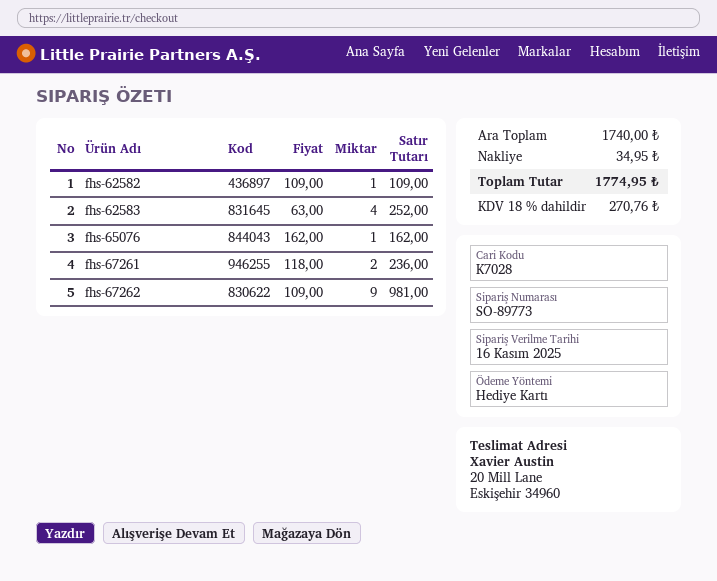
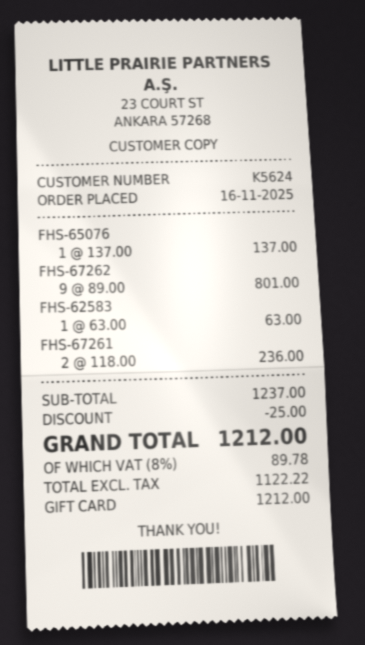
customer number: K7028 -> K5624
fhs-62582: 1 x 109.00 = 109.00 -> none
fhs-62583: 4 x 63.00 = 252.00 -> 1 x 63.00 = 63.00
fhs-65076: 1 x 162.00 = 162.00 -> 1 x 137.00 = 137.00
fhs-67262: 9 x 109.00 = 981.00 -> 9 x 89.00 = 801.00
subtotal: 1740.00 -> 1237.00
discount: none -> 25.00
shipping: 34.95 -> none
tax: 18% = 270.76 -> 8% = 89.78
total: 1774.95 -> 1212.00

